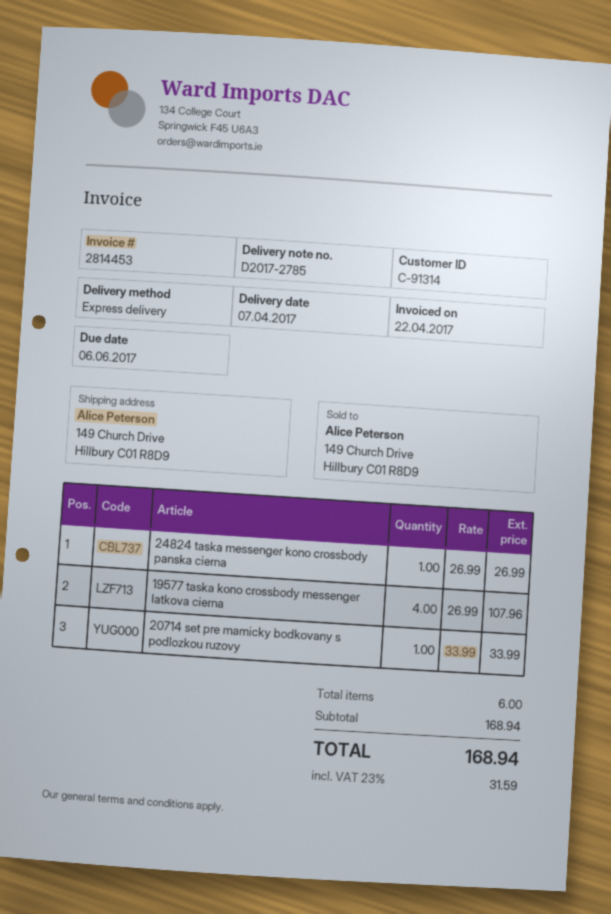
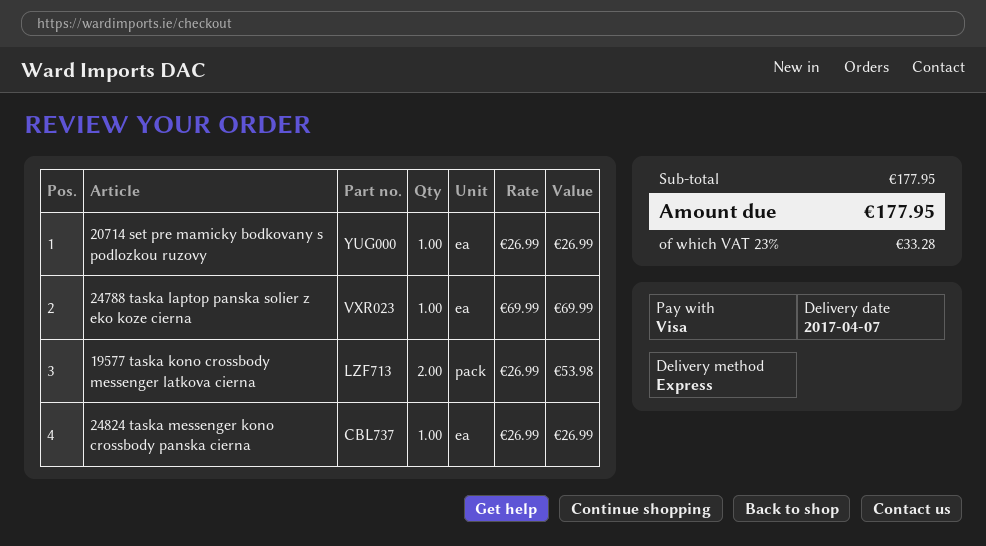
19577 taska kono crossbody messenger latkova cierna: 4 x 26.99 = 107.96 -> 2 x 26.99 = 53.98
20714 set pre mamicky bodkovany s podlozkou ruzovy: 1 x 33.99 = 33.99 -> 1 x 26.99 = 26.99
24788 taska laptop panska solier z eko koze cierna: none -> 1 x 69.99 = 69.99
subtotal: 168.94 -> 177.95
tax: 23% = 31.59 -> 23% = 33.28
total: 168.94 -> 177.95

